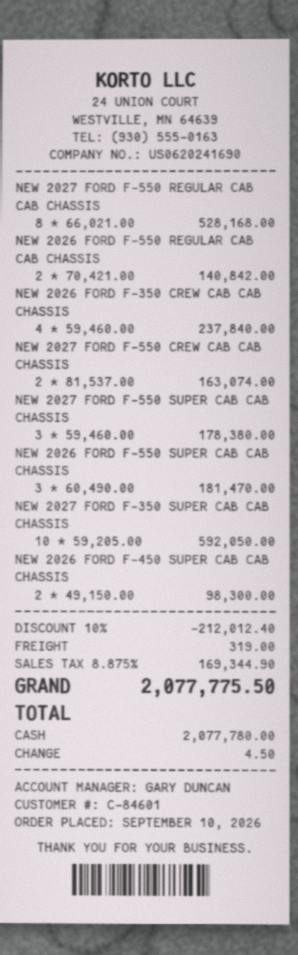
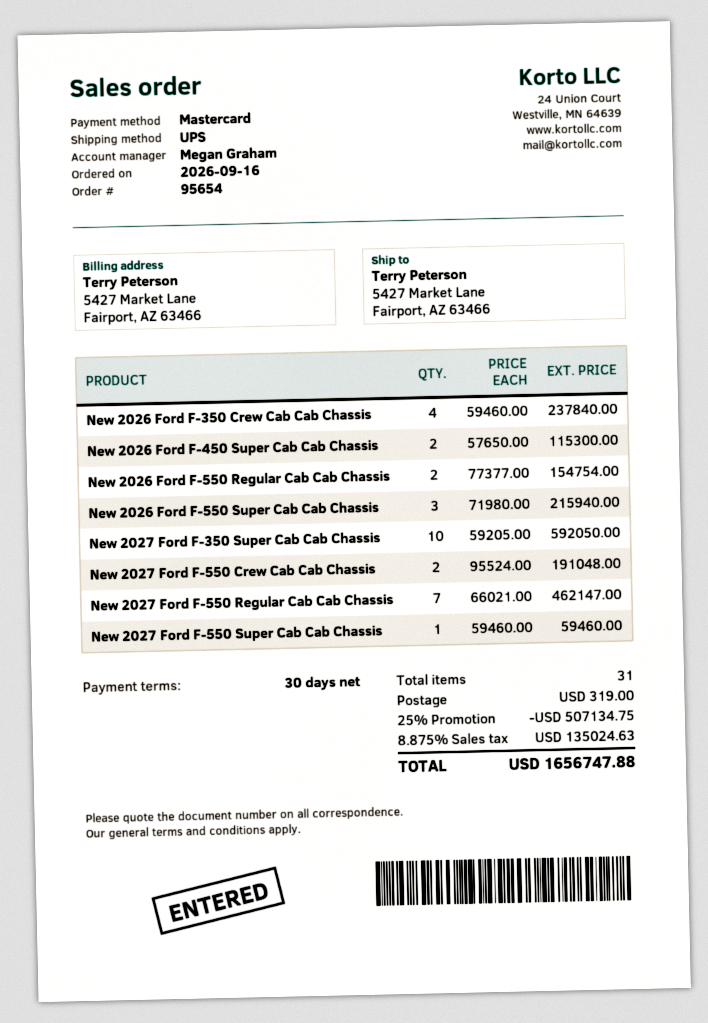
order date: 2026-09-10 -> 2026-09-16
sales rep: GARY DUNCAN -> Megan Graham
payment method: cash -> Mastercard
NEW 2027 FORD F-550 REGULAR CAB CAB CHASSIS: 8 x 66021.00 = 528168.00 -> 7 x 66021.00 = 462147.00
NEW 2026 FORD F-550 REGULAR CAB CAB CHASSIS: 2 x 70421.00 = 140842.00 -> 2 x 77377.00 = 154754.00
NEW 2027 FORD F-550 CREW CAB CAB CHASSIS: 2 x 81537.00 = 163074.00 -> 2 x 95524.00 = 191048.00
NEW 2027 FORD F-550 SUPER CAB CAB CHASSIS: 3 x 59460.00 = 178380.00 -> 1 x 59460.00 = 59460.00
NEW 2026 FORD F-550 SUPER CAB CAB CHASSIS: 3 x 60490.00 = 181470.00 -> 3 x 71980.00 = 215940.00
NEW 2026 FORD F-450 SUPER CAB CAB CHASSIS: 2 x 49150.00 = 98300.00 -> 2 x 57650.00 = 115300.00
discount: 10% = 212012.40 -> 25% = 507134.75
tax: 8.875% = 169344.90 -> 8.875% = 135024.63
total: 2077775.50 -> 1656747.88

